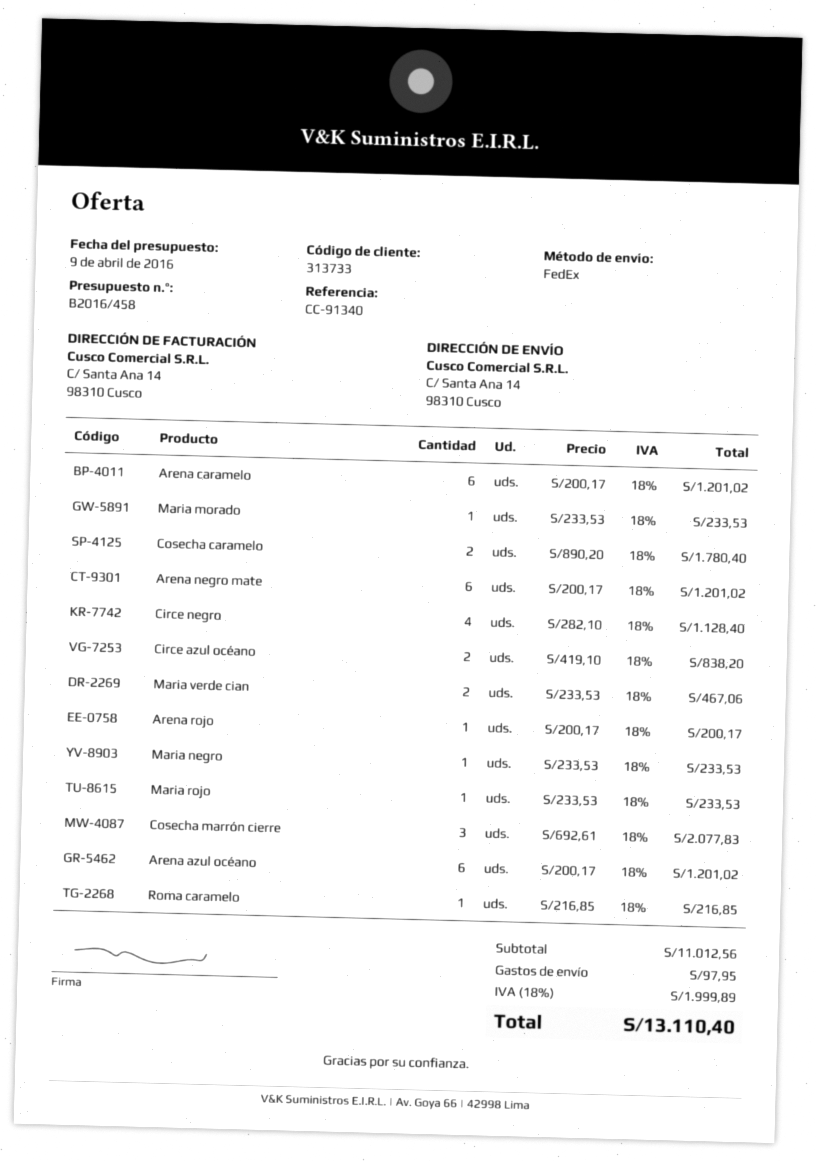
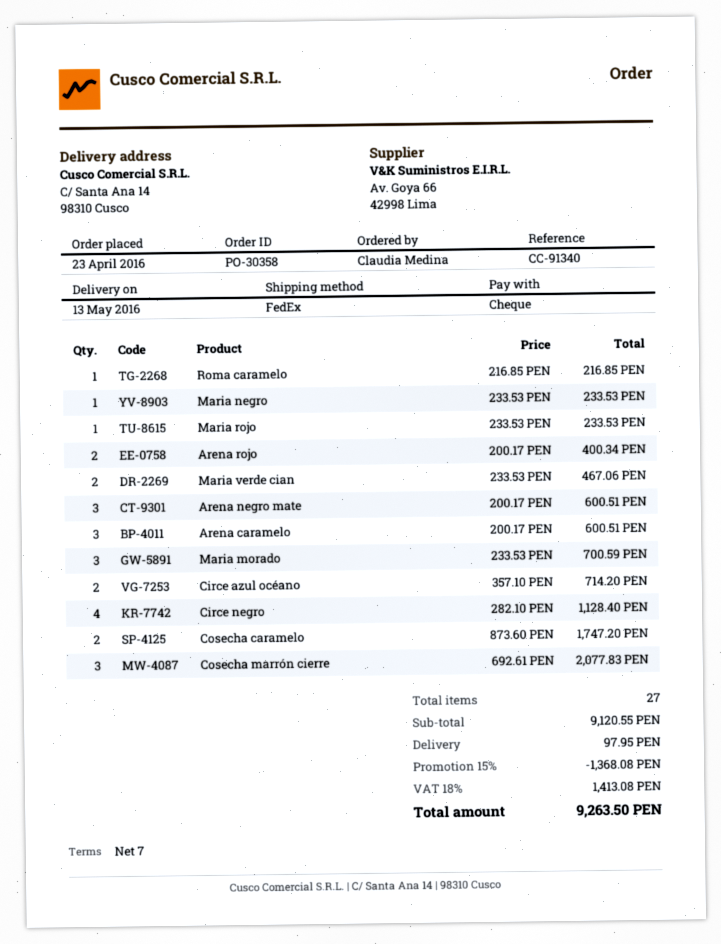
Arena caramelo: 6 x 200.17 = 1201.02 -> 3 x 200.17 = 600.51
Maria morado: 1 x 233.53 = 233.53 -> 3 x 233.53 = 700.59
Cosecha caramelo: 2 x 890.20 = 1780.40 -> 2 x 873.60 = 1747.20
Arena negro mate: 6 x 200.17 = 1201.02 -> 3 x 200.17 = 600.51
Circe azul océano: 2 x 419.10 = 838.20 -> 2 x 357.10 = 714.20
Arena rojo: 1 x 200.17 = 200.17 -> 2 x 200.17 = 400.34
Arena azul océano: 6 x 200.17 = 1201.02 -> none
subtotal: 11012.56 -> 9120.55
discount: none -> 15% = 1368.08
tax: 18% = 1999.89 -> 18% = 1413.08
total: 13110.40 -> 9263.50

